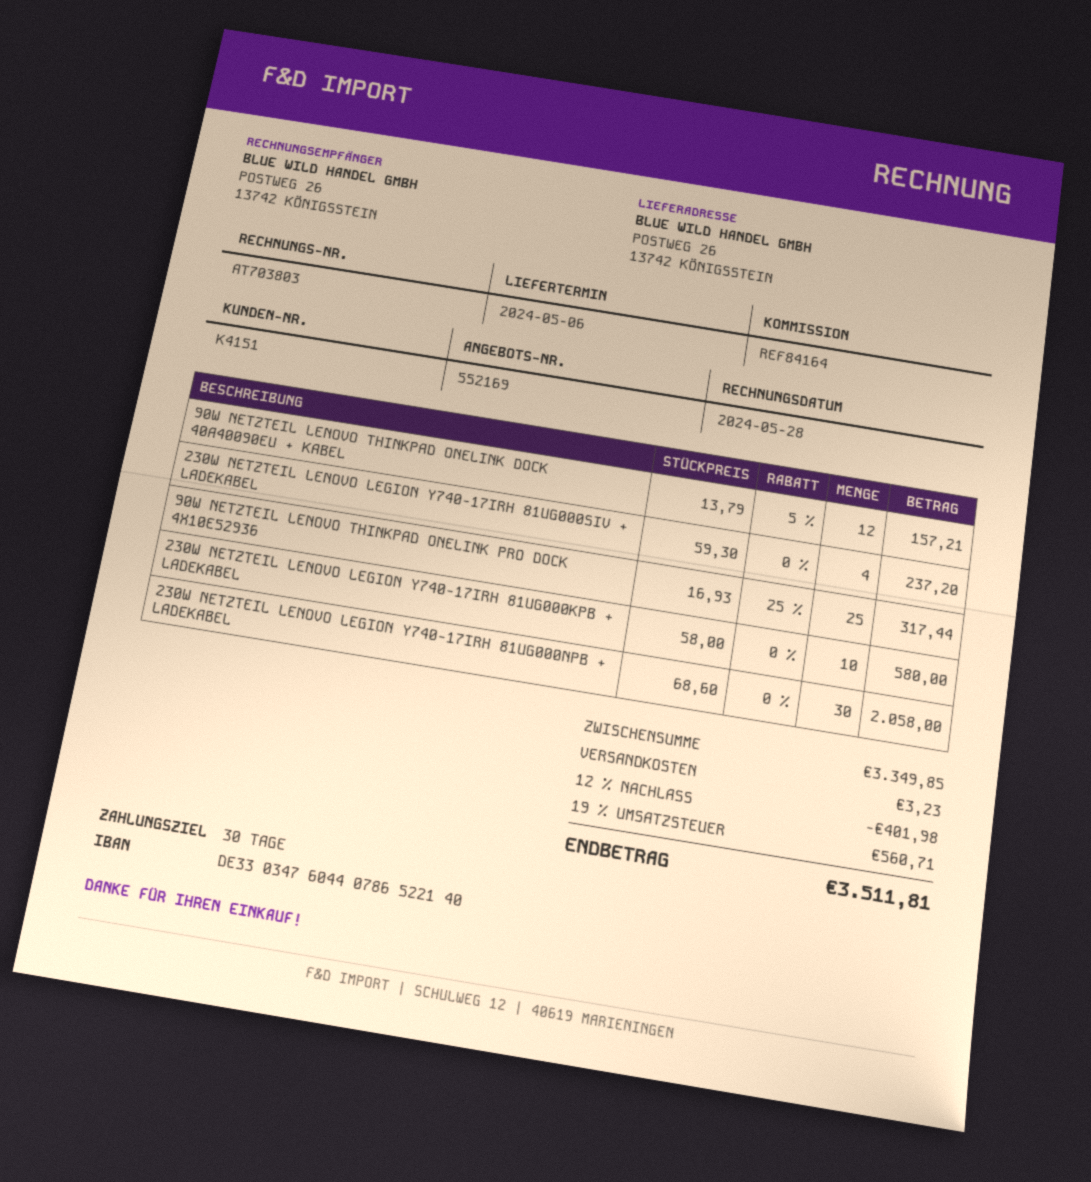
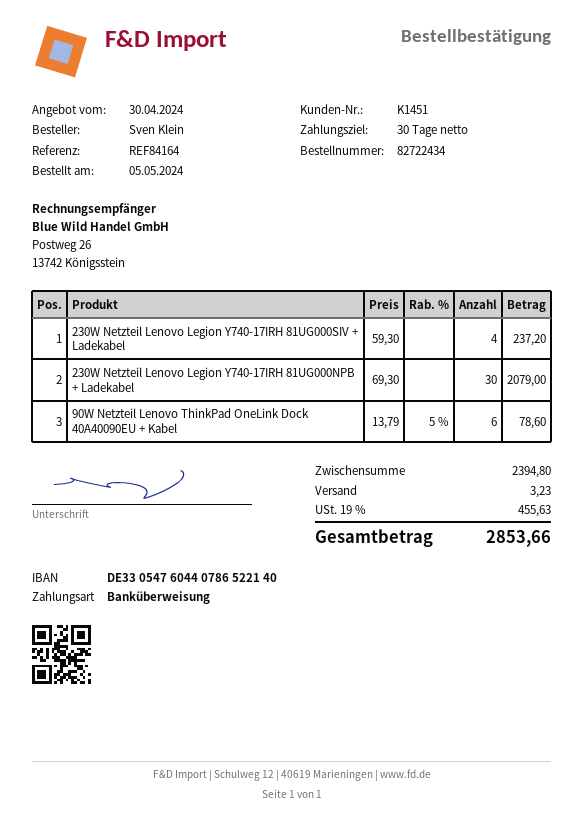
customer number: K4151 -> K1451
bank account: DE33034760440786522140 -> DE33054760440786522140
90W NETZTEIL LENOVO THINKPAD ONELINK DOCK 40A40090EU + KABEL: 12 x 13.79 - 5% = 157.21 -> 6 x 13.79 - 5% = 78.60
90W NETZTEIL LENOVO THINKPAD ONELINK PRO DOCK 4X10E52936: 25 x 16.93 - 25% = 317.44 -> none
230W NETZTEIL LENOVO LEGION Y740-17IRH 81UG000KPB + LADEKABEL: 10 x 58.00 = 580.00 -> none
230W NETZTEIL LENOVO LEGION Y740-17IRH 81UG000NPB + LADEKABEL: 30 x 68.60 = 2058.00 -> 30 x 69.30 = 2079.00
subtotal: 3349.85 -> 2394.80
discount: 12% = 401.98 -> none
tax: 19% = 560.71 -> 19% = 455.63
total: 3511.81 -> 2853.66

